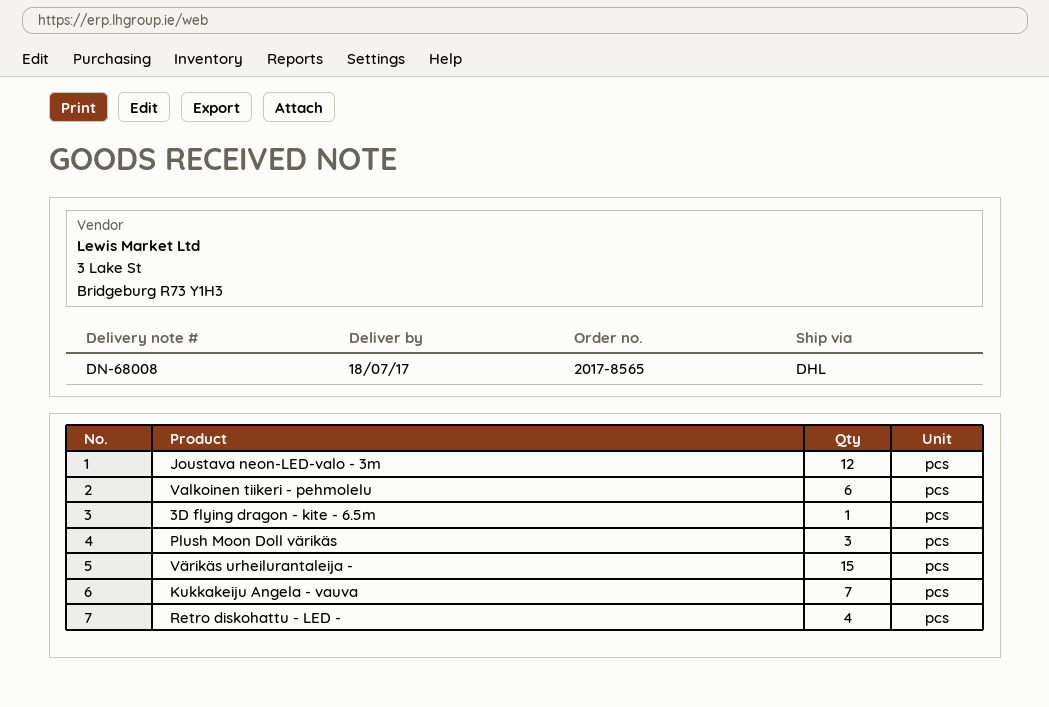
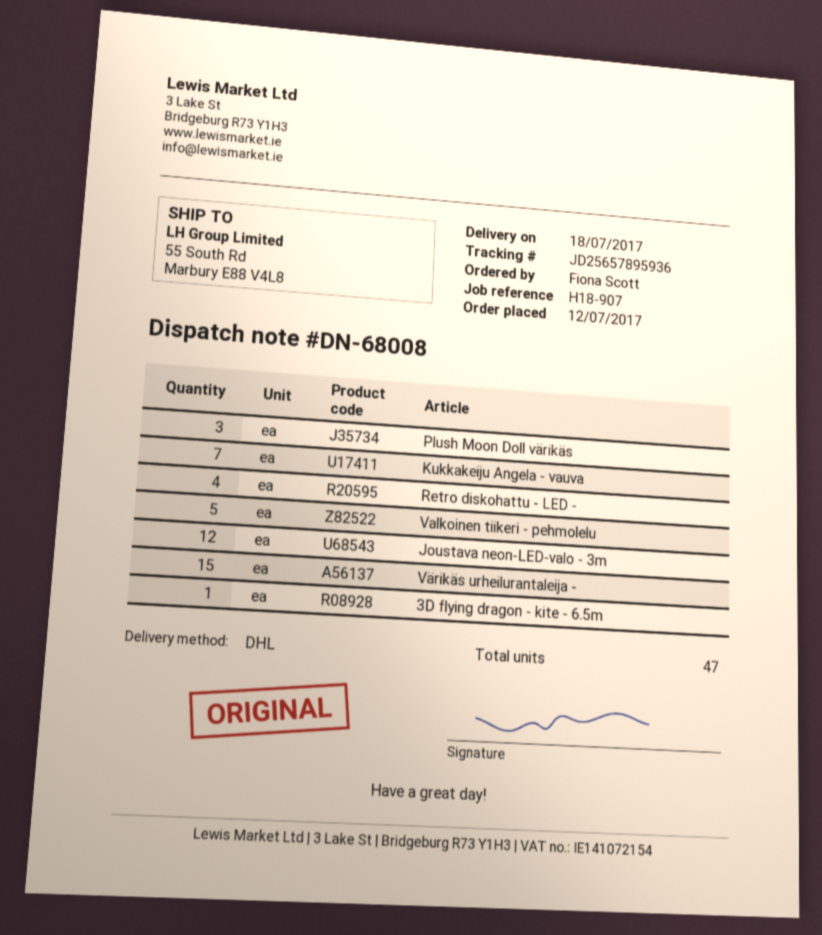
Valkoinen tiikeri - pehmolelu: 6 -> 5

